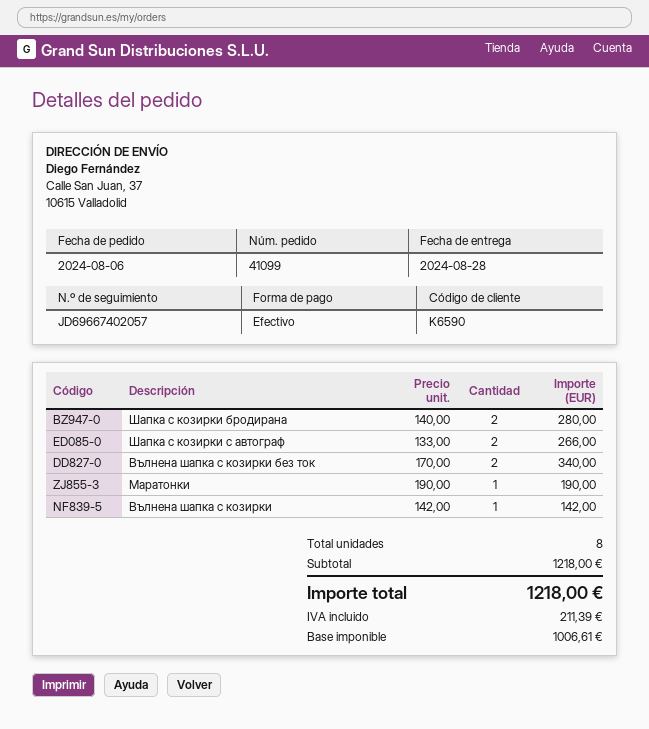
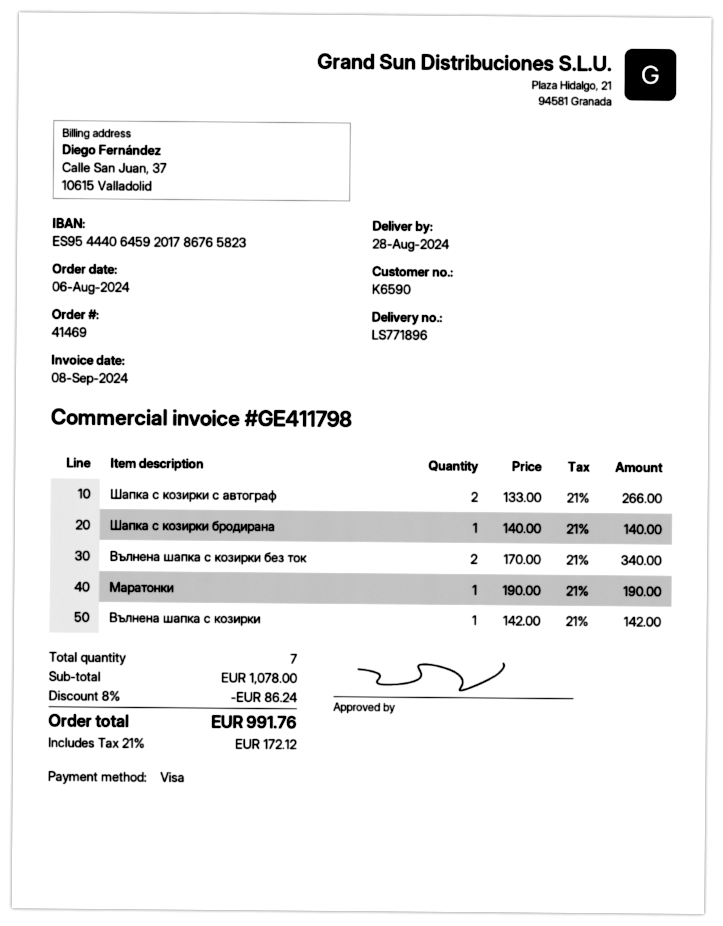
order number: 41099 -> 41469
payment method: cash -> Visa
Шапка с козирки бродирана: 2 x 140.00 = 280.00 -> 1 x 140.00 = 140.00
total quantity: 8 -> 7
subtotal: 1218.00 -> 1078.00
discount: none -> 8% = 86.24
tax: 211.39 -> 172.12
total: 1218.00 -> 991.76

